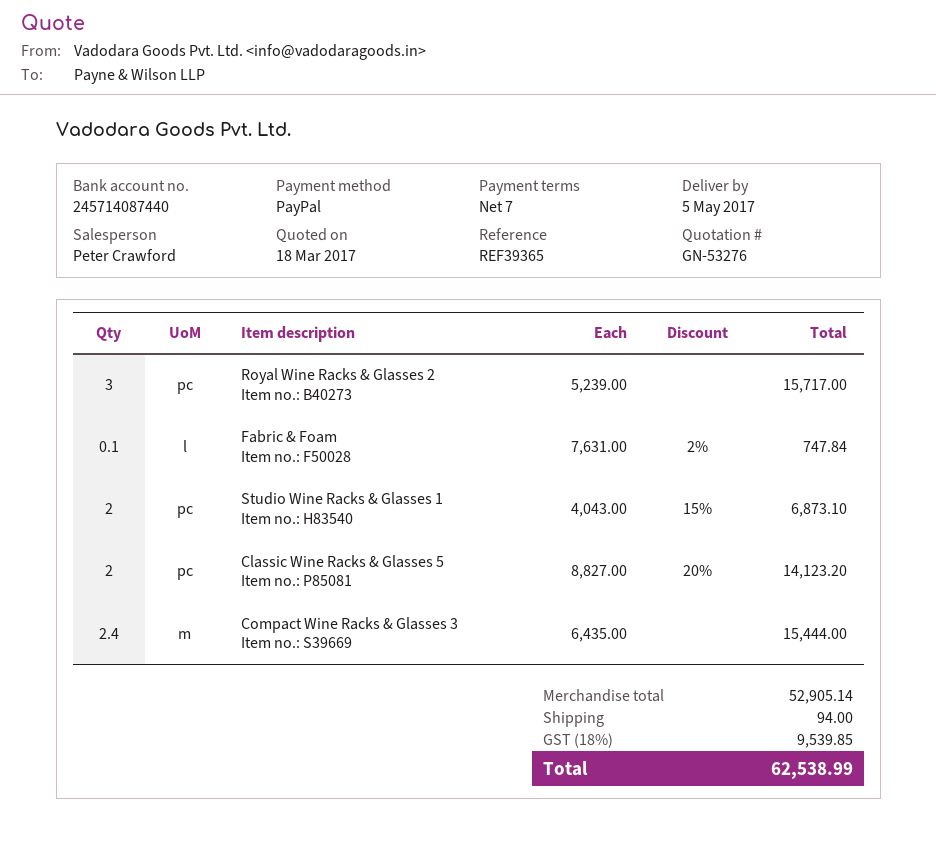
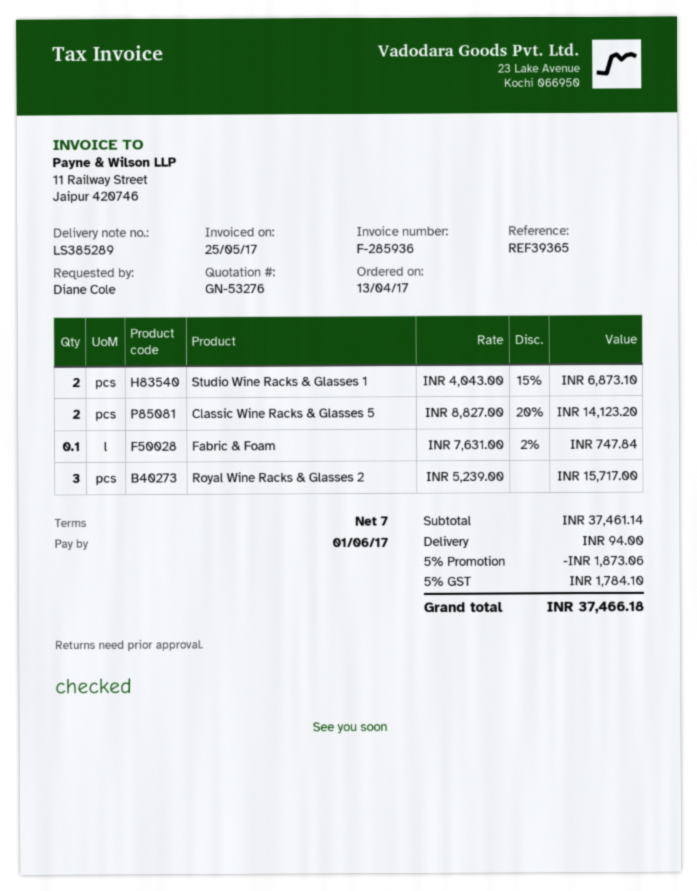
Compact Wine Racks & Glasses 3: 2.4 x 6435.00 = 15444.00 -> none
subtotal: 52905.14 -> 37461.14
discount: none -> 5% = 1873.06
tax: 18% = 9539.85 -> 5% = 1784.10
total: 62538.99 -> 37466.18

